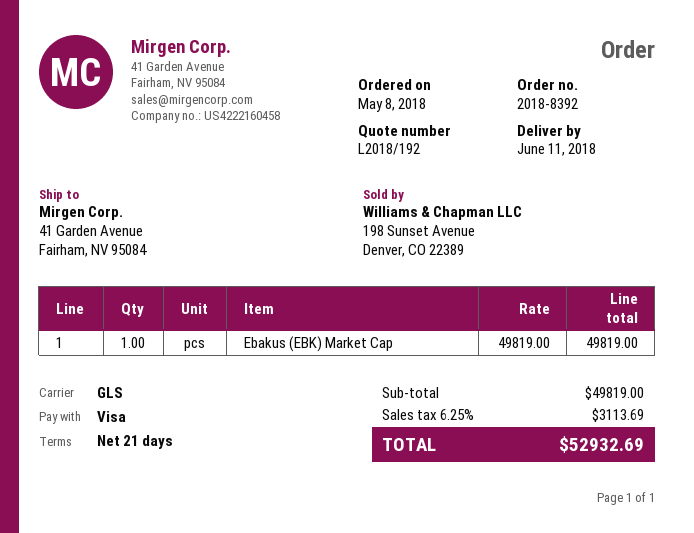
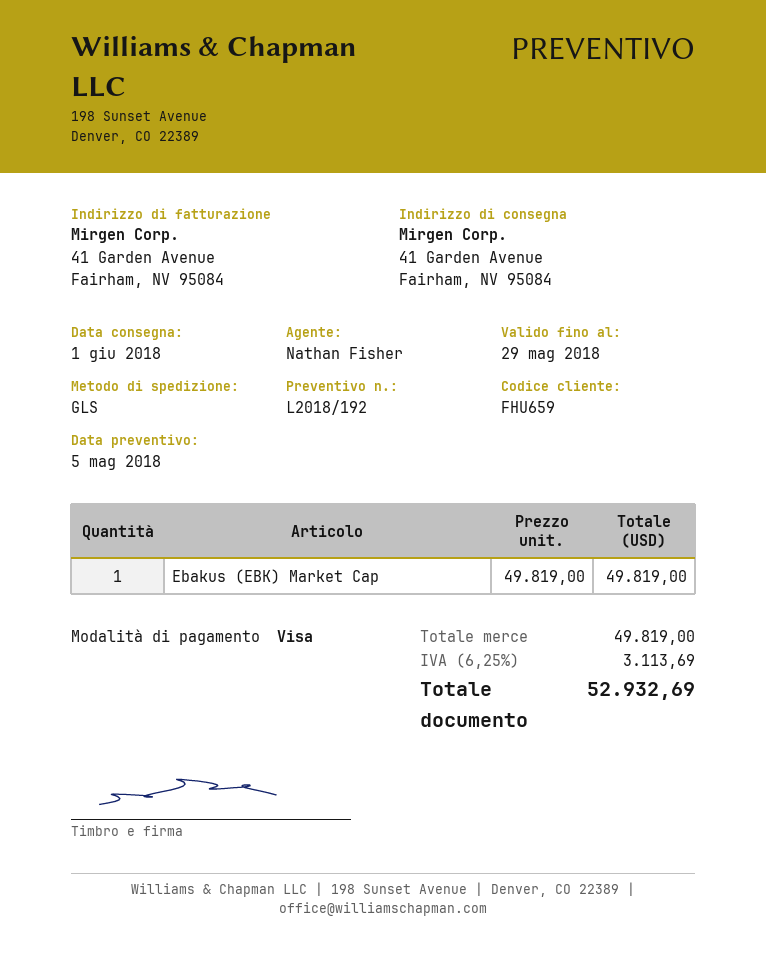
delivery date: 2018-06-11 -> 2018-06-01

